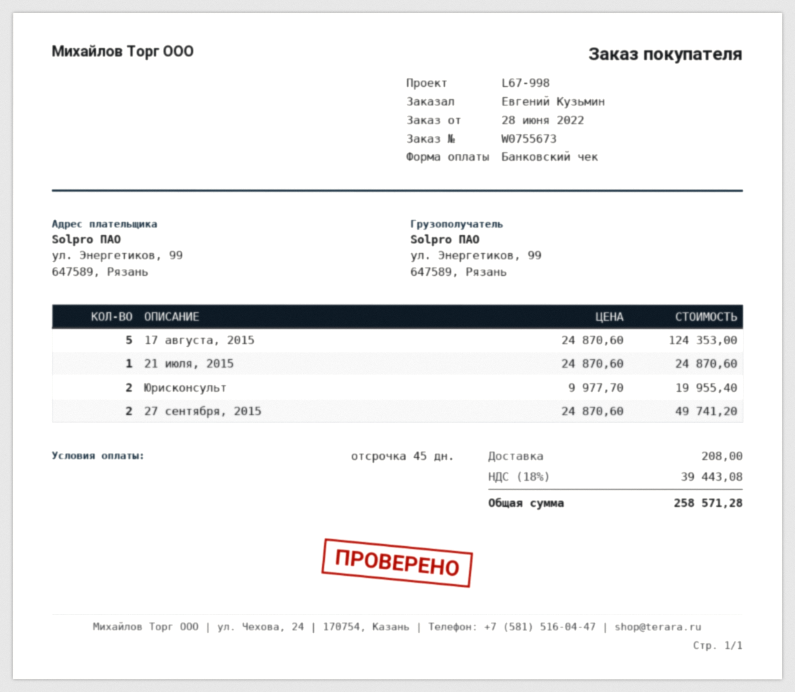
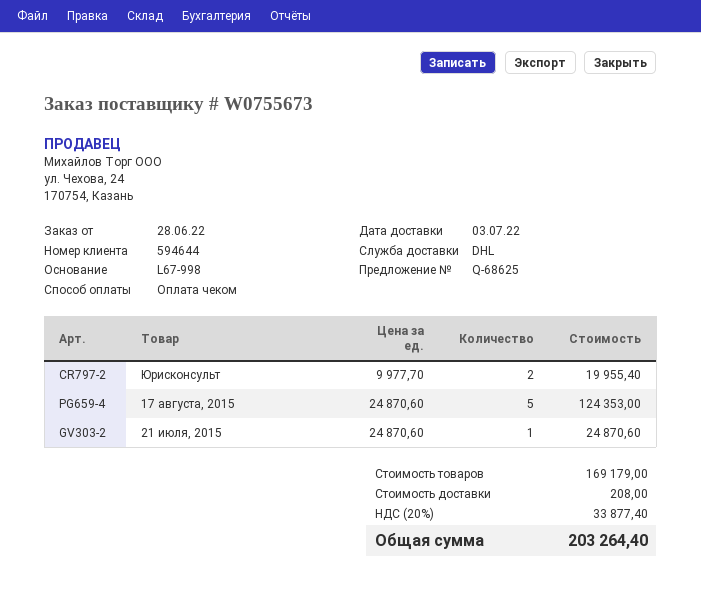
27 сентября, 2015: 2 x 24870.60 = 49741.20 -> none
tax: 18% = 39443.08 -> 20% = 33877.40
total: 258571.28 -> 203264.40

